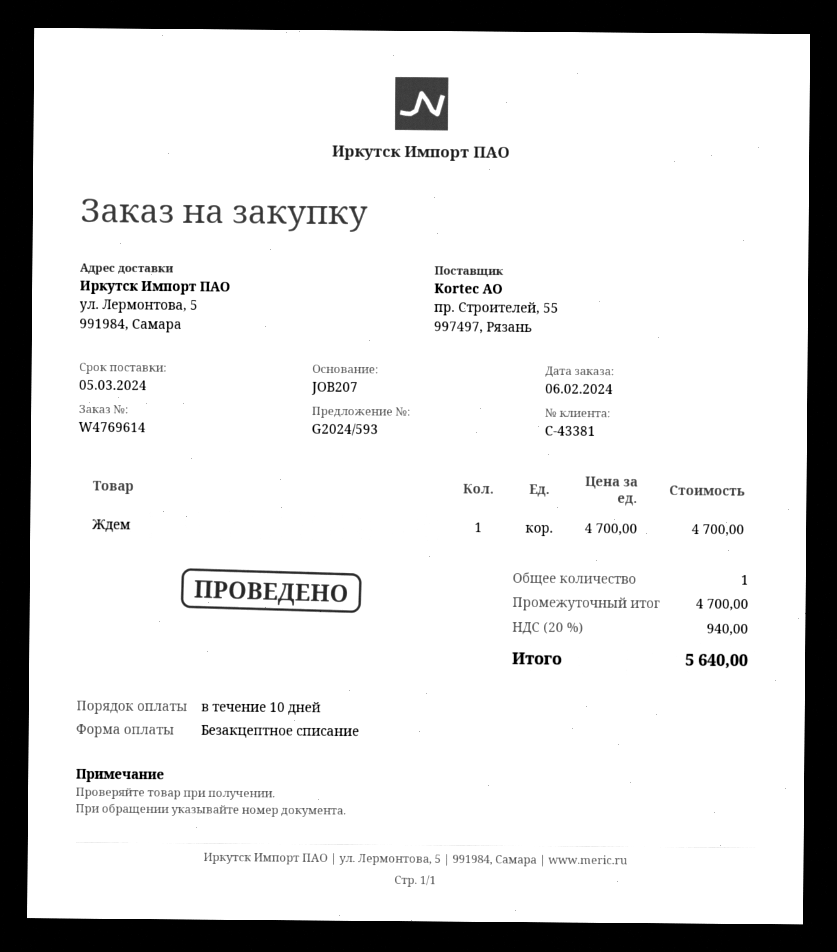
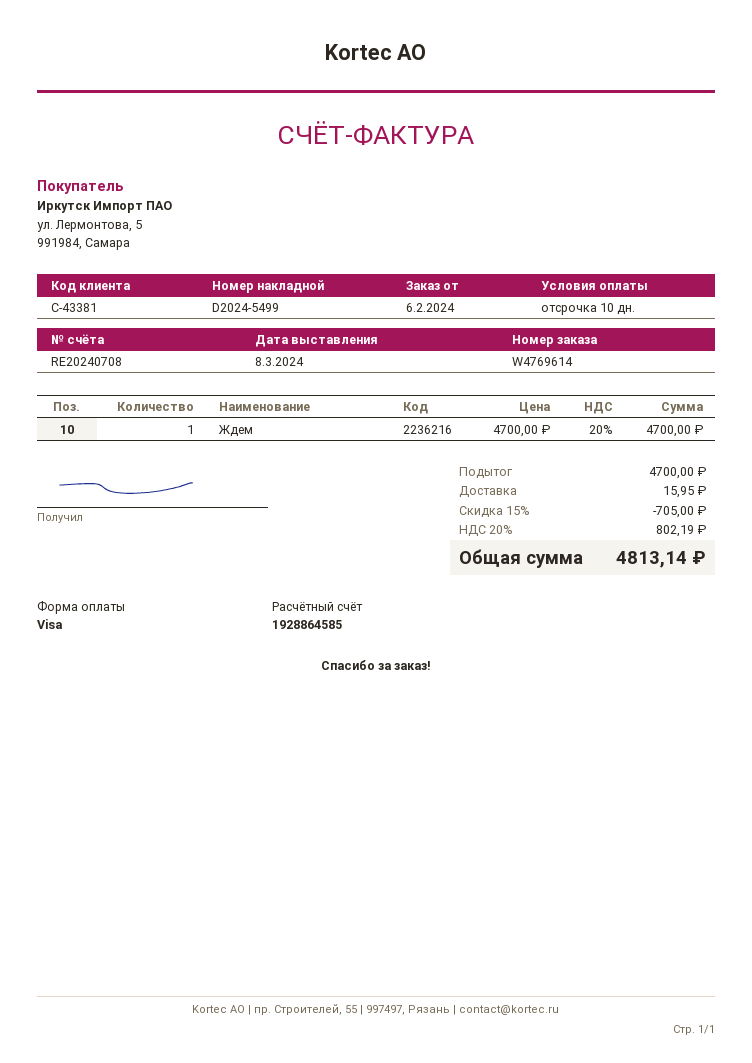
payment method: direct debit -> Visa
discount: none -> 15% = 705.00
shipping: none -> 15.95
tax: 20% = 940.00 -> 20% = 802.19
total: 5640.00 -> 4813.14

